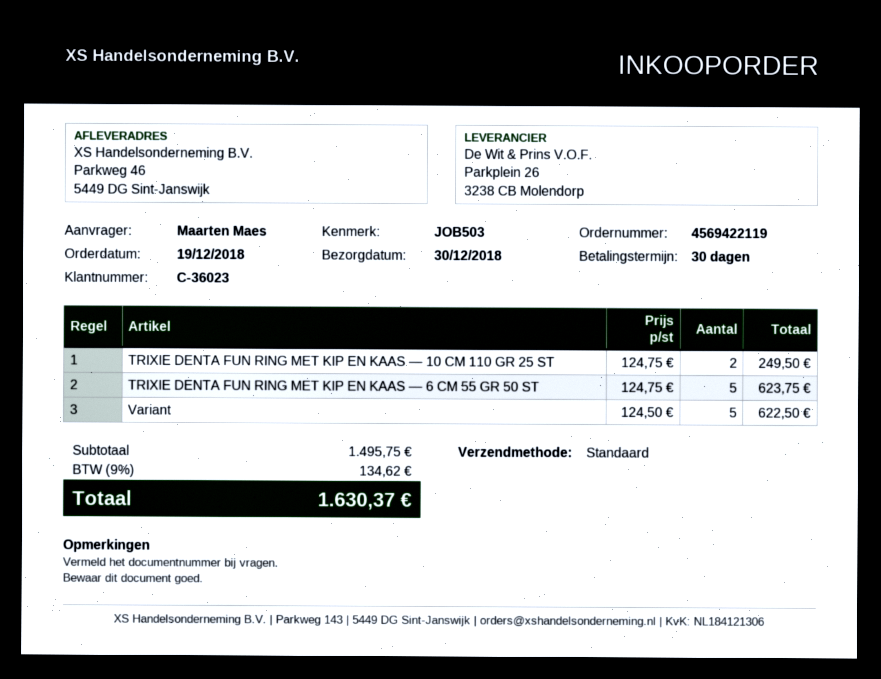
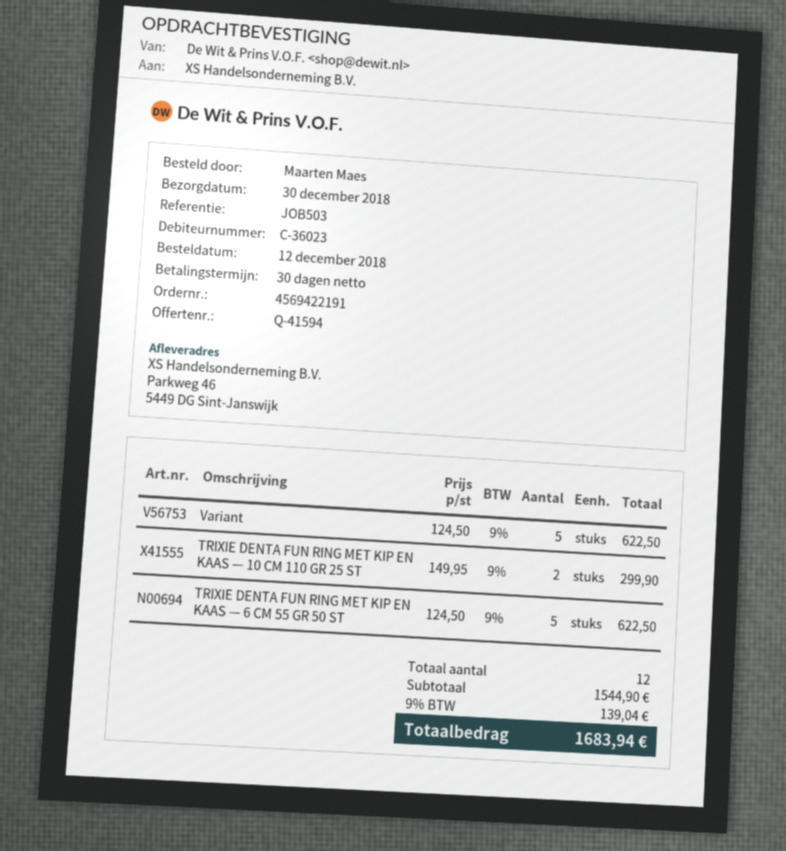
order number: 4569422119 -> 4569422191
order date: 2018-12-19 -> 2018-12-12
TRIXIE DENTA FUN RING MET KIP EN KAAS — 10 CM 110 GR 25 ST: 2 x 124.75 = 249.50 -> 2 x 149.95 = 299.90
TRIXIE DENTA FUN RING MET KIP EN KAAS — 6 CM 55 GR 50 ST: 5 x 124.75 = 623.75 -> 5 x 124.50 = 622.50
subtotal: 1495.75 -> 1544.90
tax: 9% = 134.62 -> 9% = 139.04
total: 1630.37 -> 1683.94

